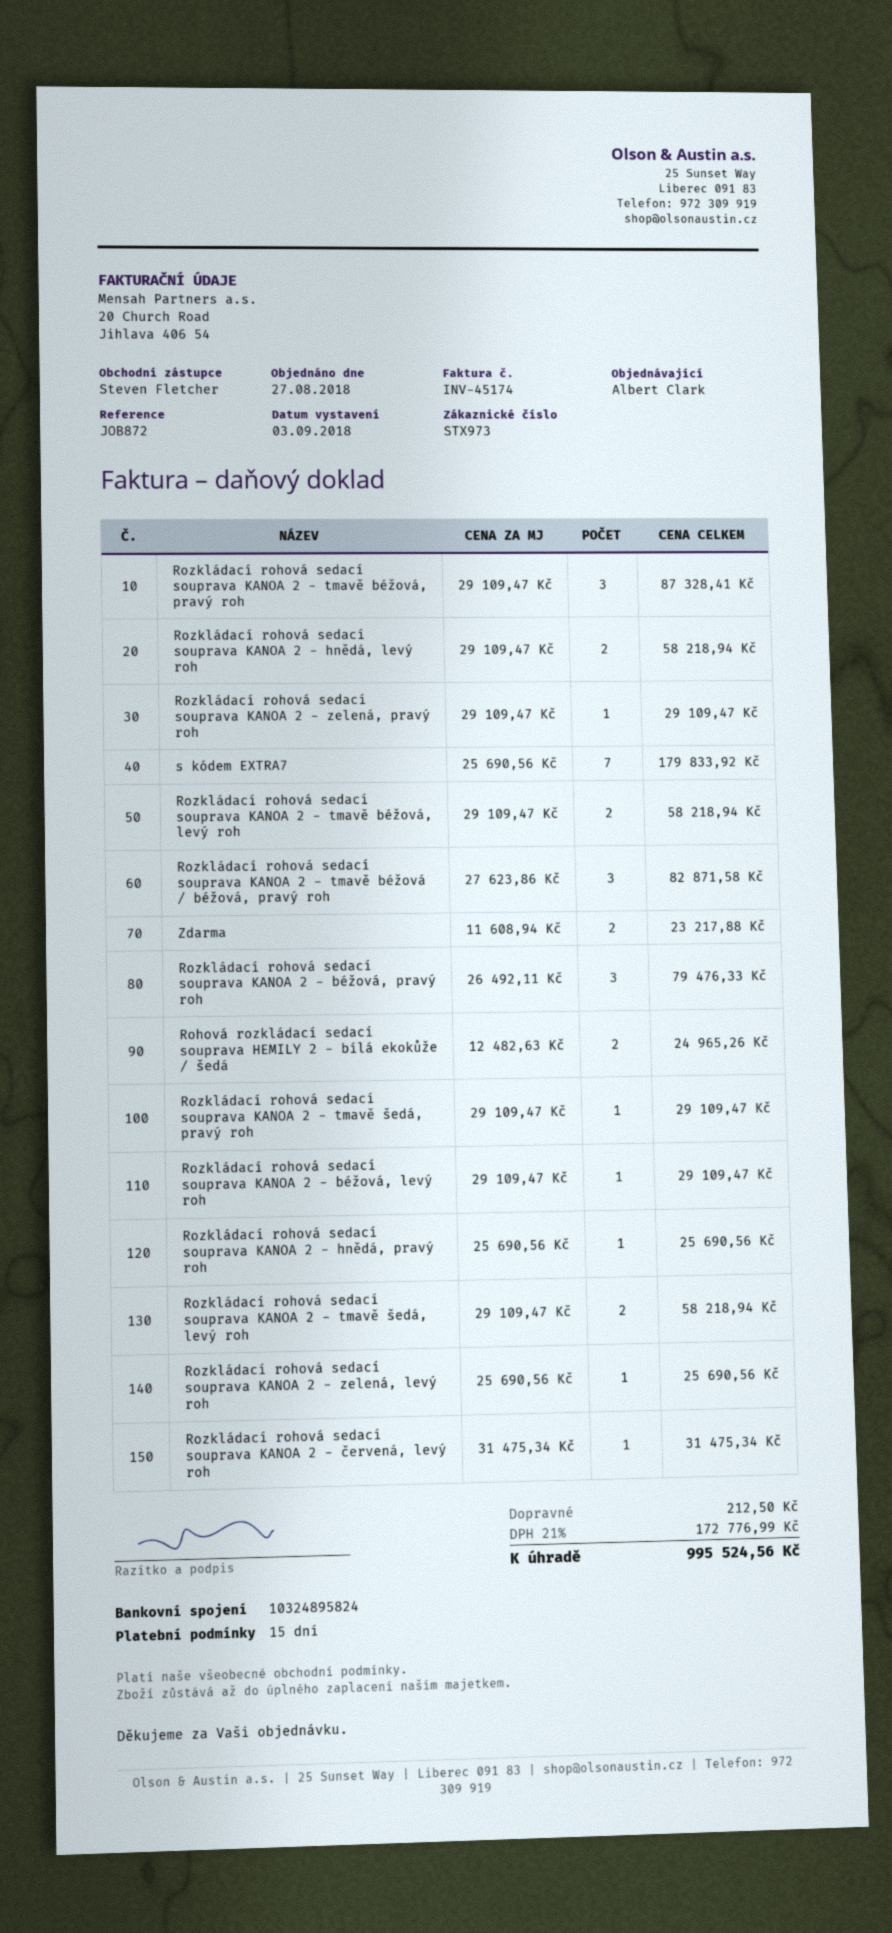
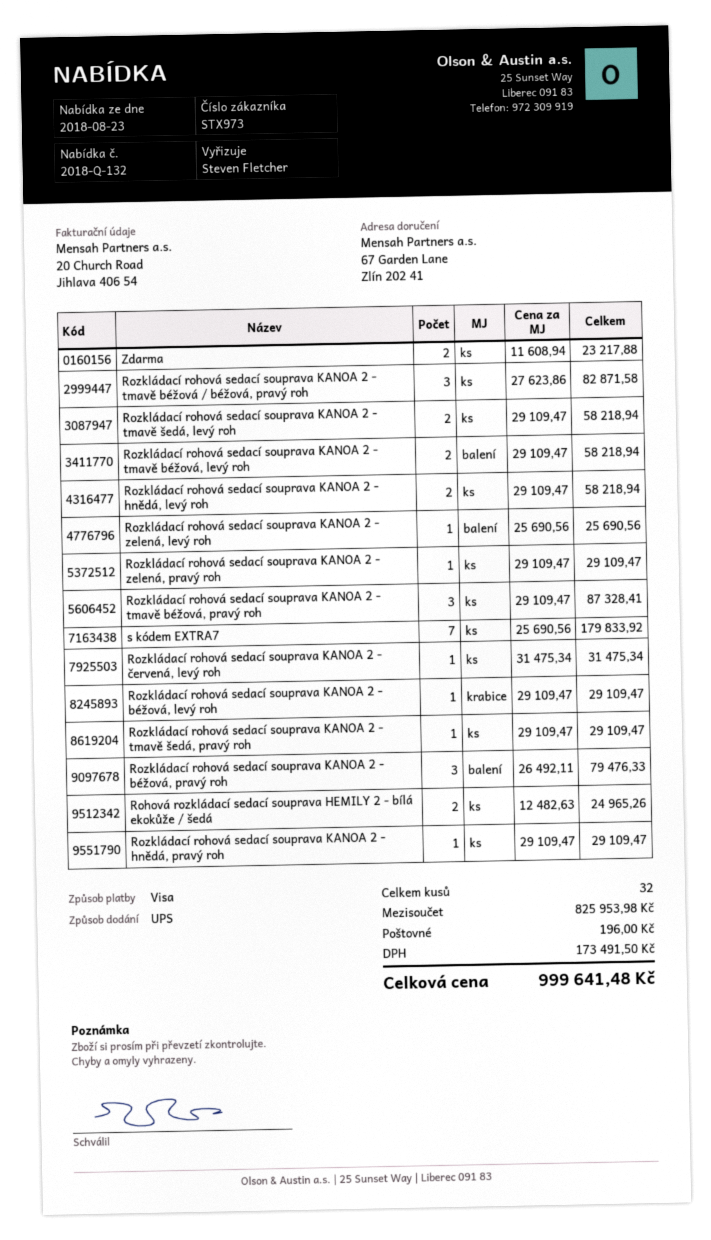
Rozkládací rohová sedací souprava KANOA 2 - hnědá, pravý roh: 1 x 25690.56 = 25690.56 -> 1 x 29109.47 = 29109.47
shipping: 212.50 -> 196.00
tax: 172776.99 -> 173491.50
total: 995524.56 -> 999641.48

